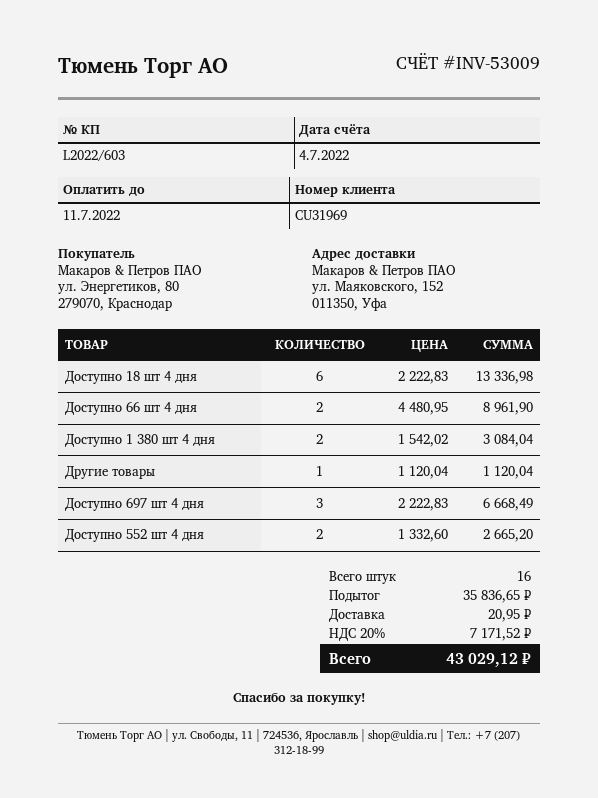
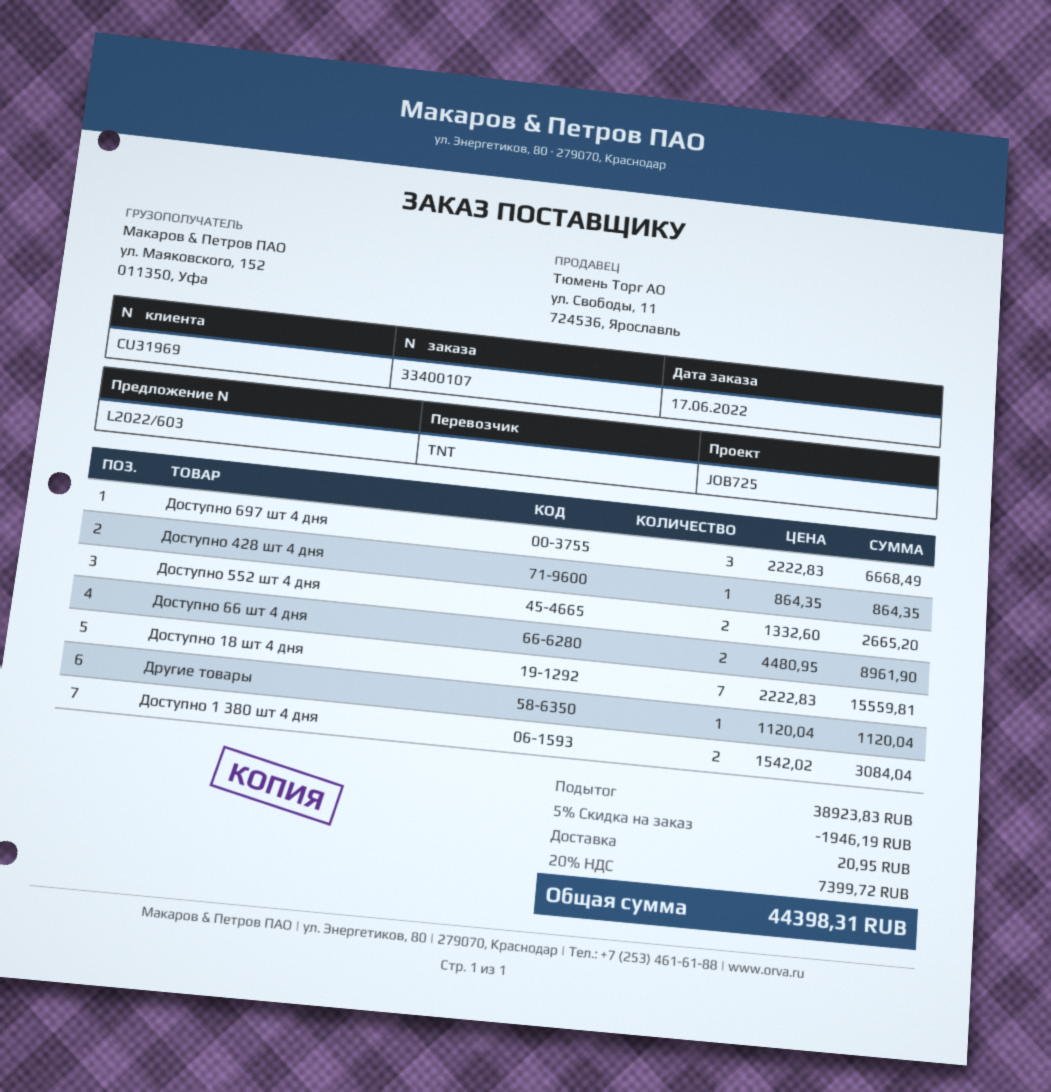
Доступно 18 шт 4 дня: 6 x 2222.83 = 13336.98 -> 7 x 2222.83 = 15559.81
Доступно 428 шт 4 дня: none -> 1 x 864.35 = 864.35
subtotal: 35836.65 -> 38923.83
discount: none -> 5% = 1946.19
tax: 20% = 7171.52 -> 20% = 7399.72
total: 43029.12 -> 44398.31

